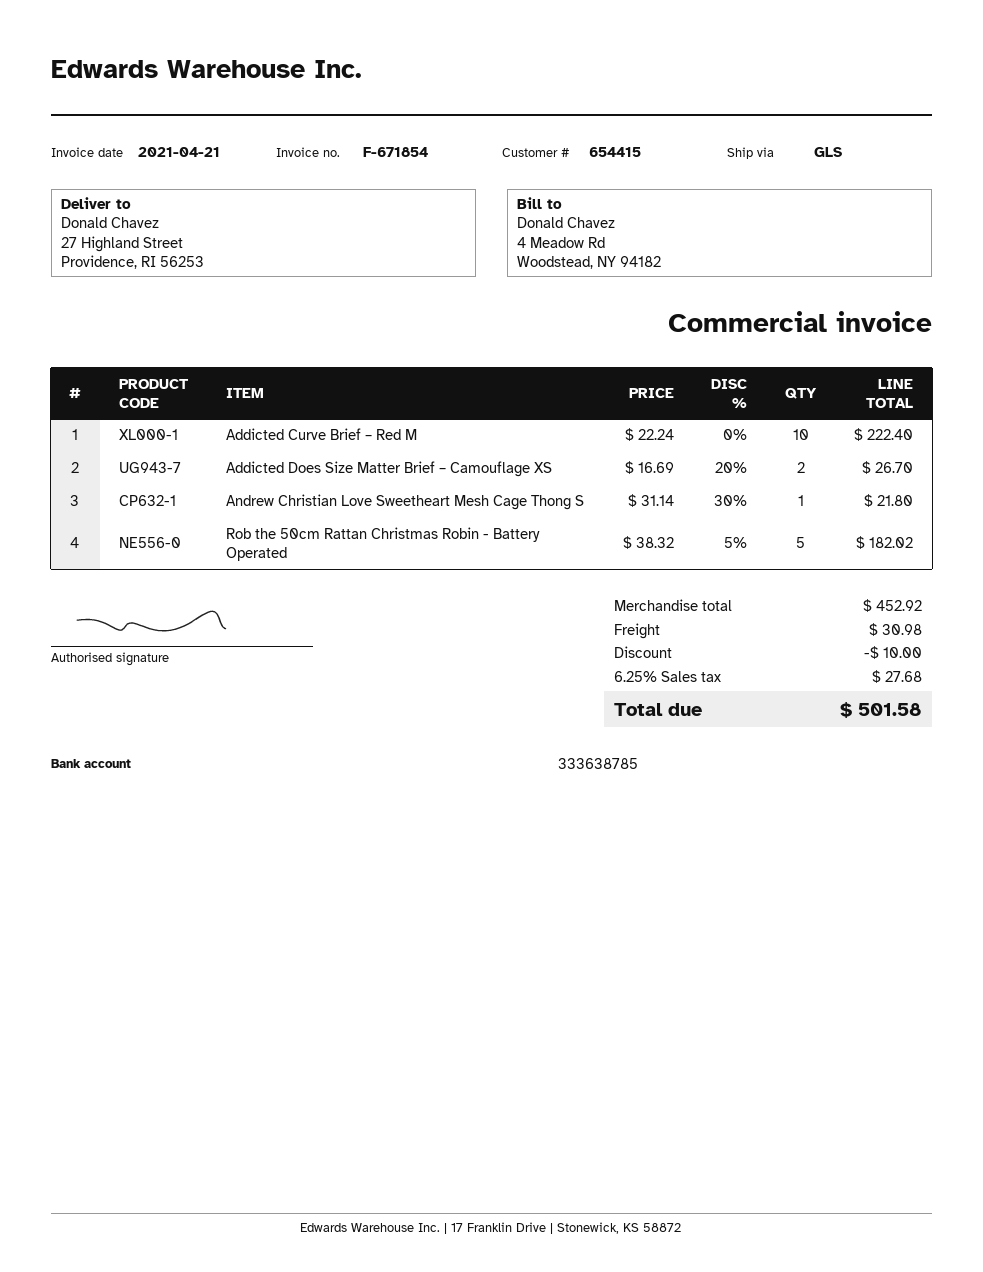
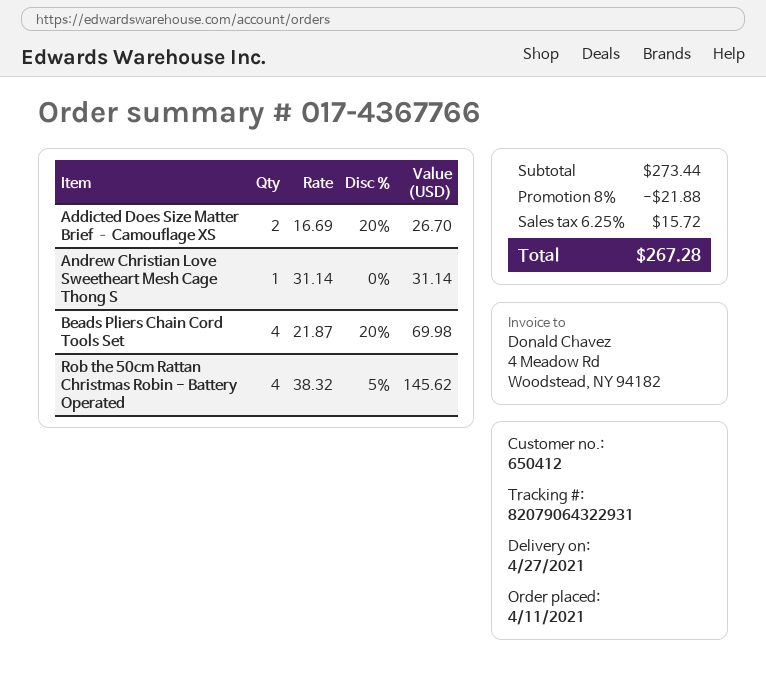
customer number: 654415 -> 650412
Addicted Curve Brief – Red M: 10 x 22.24 = 222.40 -> none
Andrew Christian Love Sweetheart Mesh Cage Thong S: 1 x 31.14 - 30% = 21.80 -> 1 x 31.14 = 31.14
Rob the 50cm Rattan Christmas Robin - Battery Operated: 5 x 38.32 - 5% = 182.02 -> 4 x 38.32 - 5% = 145.62
Beads Pliers Chain Cord Tools Set: none -> 4 x 21.87 - 20% = 69.98
subtotal: 452.92 -> 273.44
discount: 10.00 -> 21.88
shipping: 30.98 -> none
tax: 6.25% = 27.68 -> 6.25% = 15.72
total: 501.58 -> 267.28

